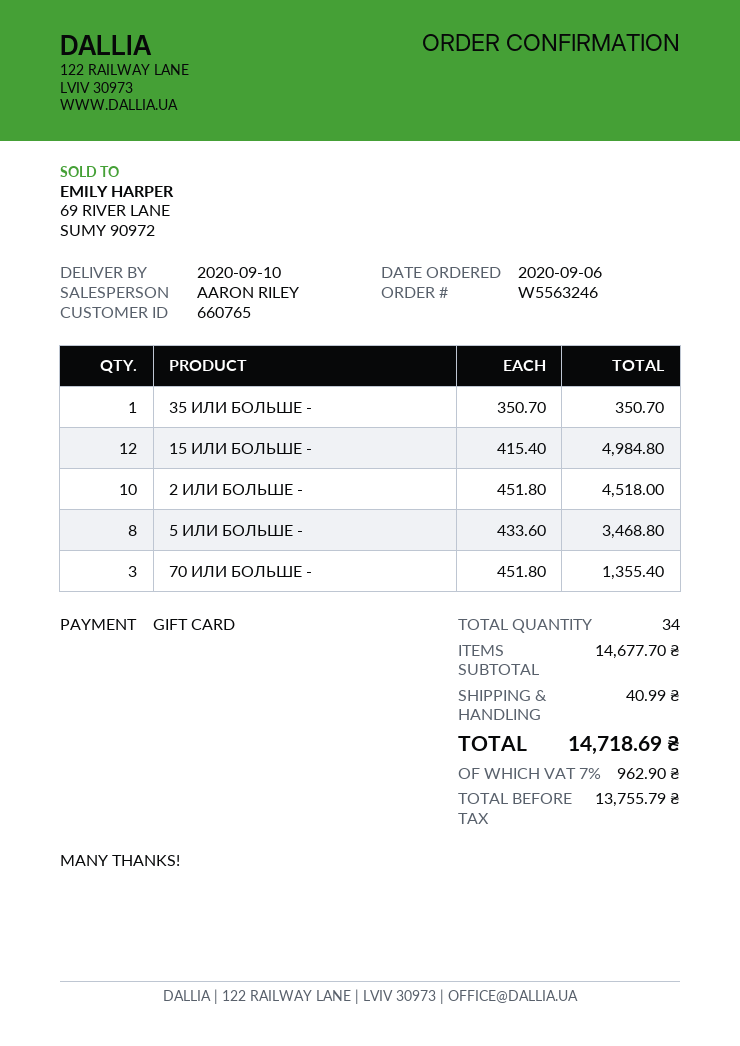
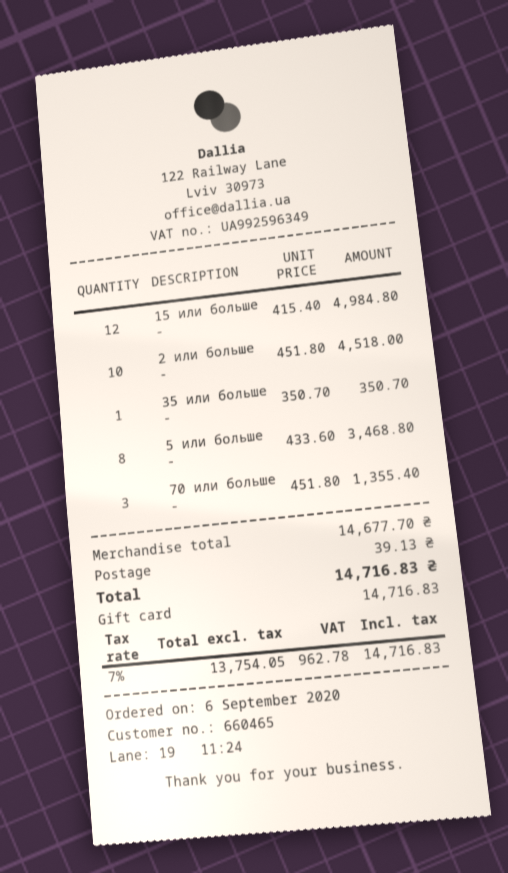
customer number: 660765 -> 660465
shipping: 40.99 -> 39.13
net: 13755.79 -> 13754.05
tax: 7% = 962.90 -> 7% = 962.78
total: 14718.69 -> 14716.83

